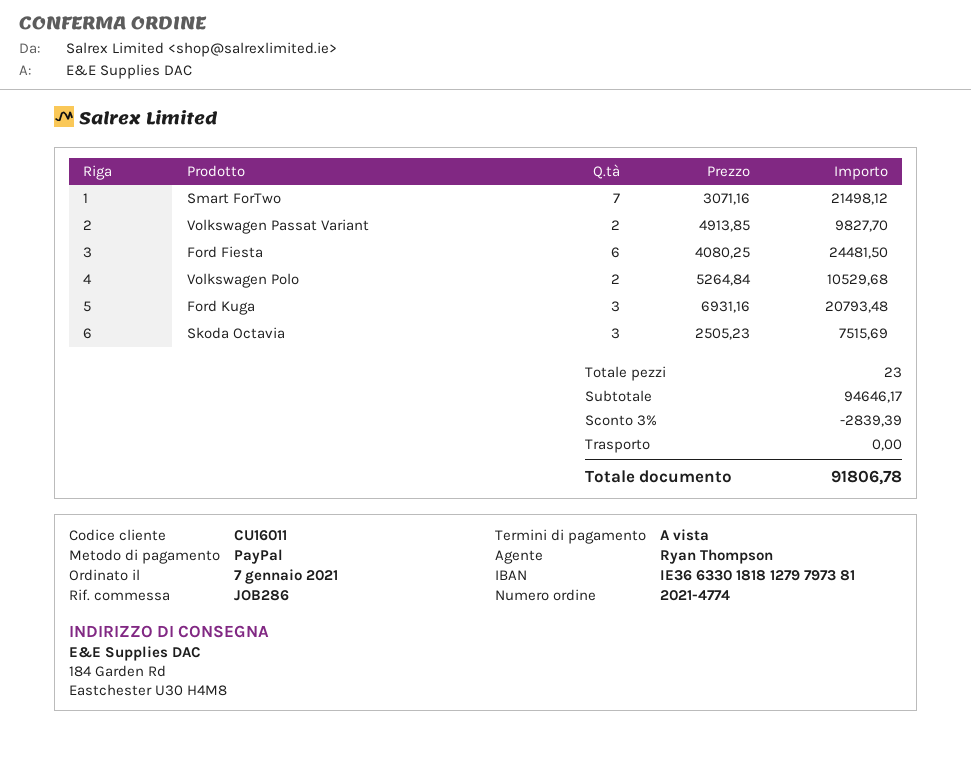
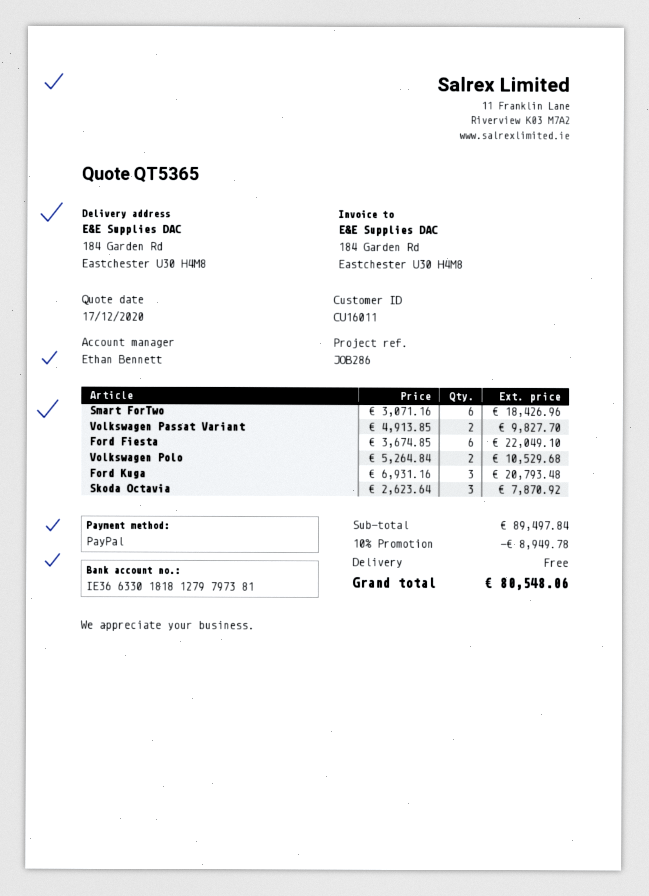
sales rep: Ryan Thompson -> Ethan Bennett
Smart ForTwo: 7 x 3071.16 = 21498.12 -> 6 x 3071.16 = 18426.96
Ford Fiesta: 6 x 4080.25 = 24481.50 -> 6 x 3674.85 = 22049.10
Skoda Octavia: 3 x 2505.23 = 7515.69 -> 3 x 2623.64 = 7870.92
subtotal: 94646.17 -> 89497.84
discount: 3% = 2839.39 -> 10% = 8949.78
total: 91806.78 -> 80548.06

